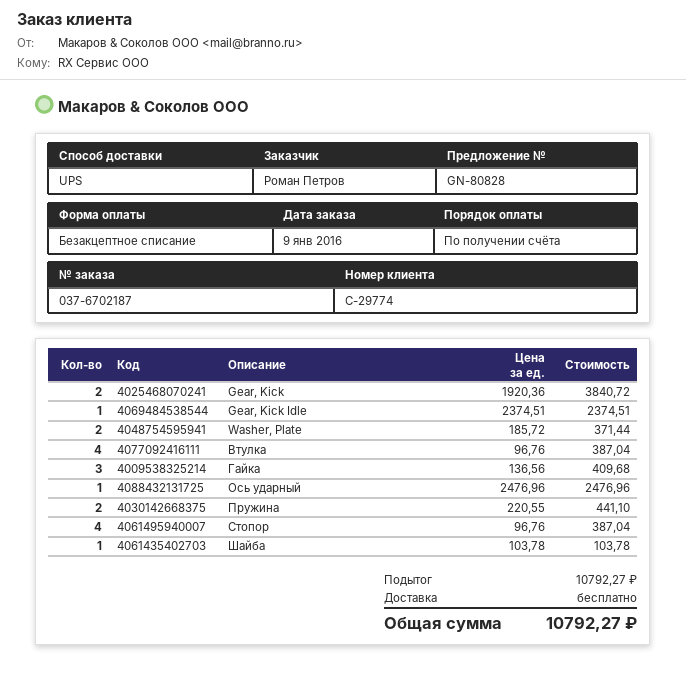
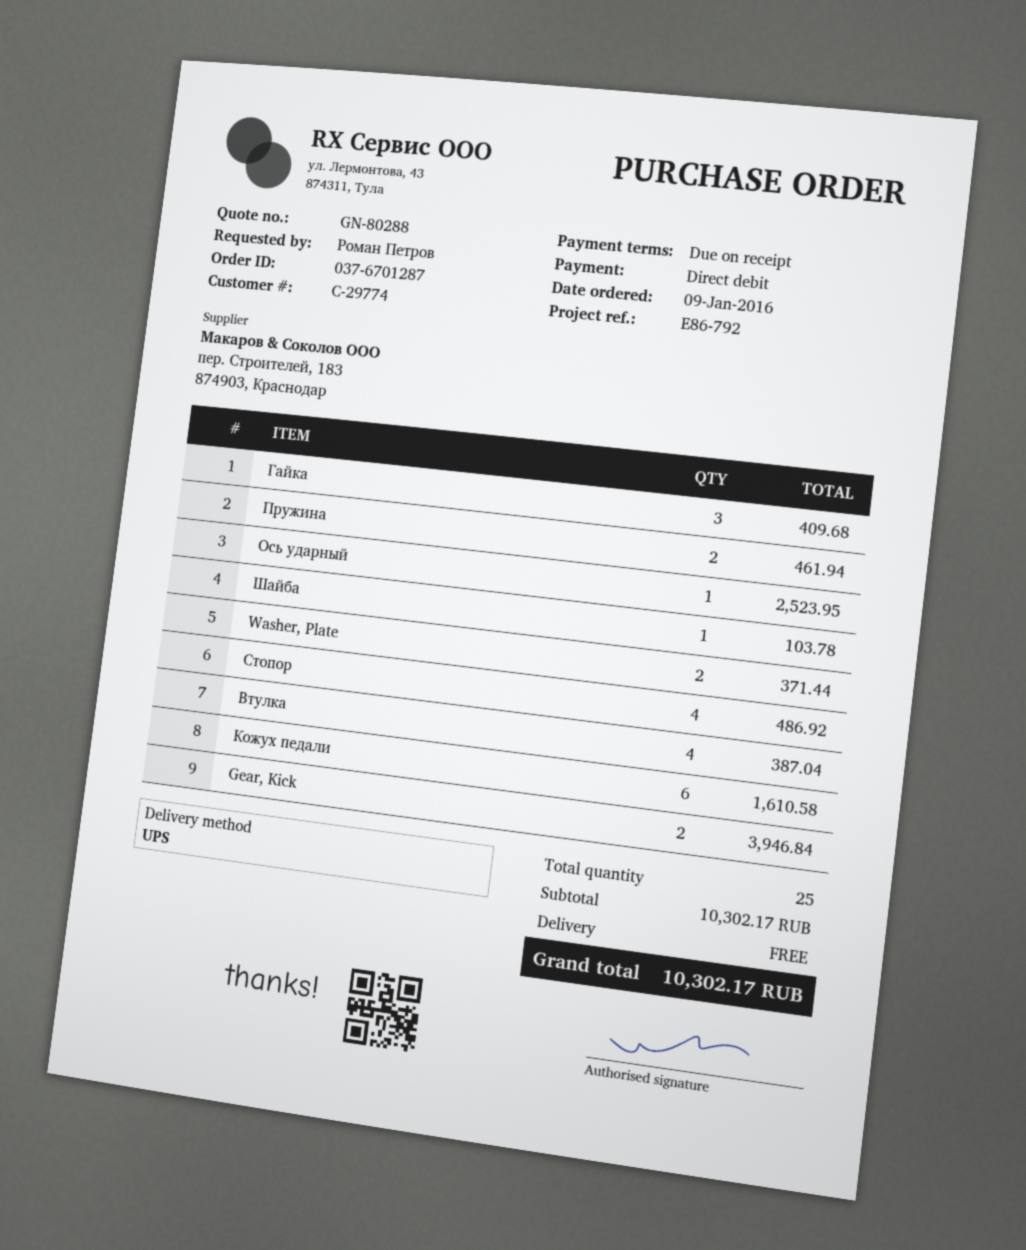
quote number: GN-80828 -> GN-80288
order number: 037-6702187 -> 037-6701287
Gear, Kick: 2 for 3840.72 -> 2 for 3946.84
Gear, Kick Idle: 1 for 2374.51 -> none
Ось ударный: 1 for 2476.96 -> 1 for 2523.95
Пружина: 2 for 441.10 -> 2 for 461.94
Стопор: 4 for 387.04 -> 4 for 486.92
Кожух педали: none -> 6 for 1610.58
subtotal: 10792.27 -> 10302.17
total: 10792.27 -> 10302.17

